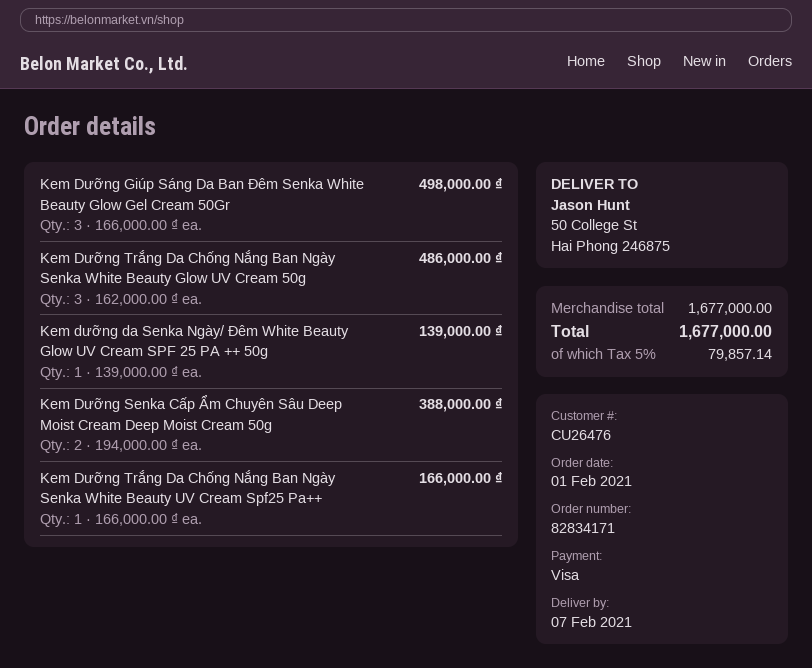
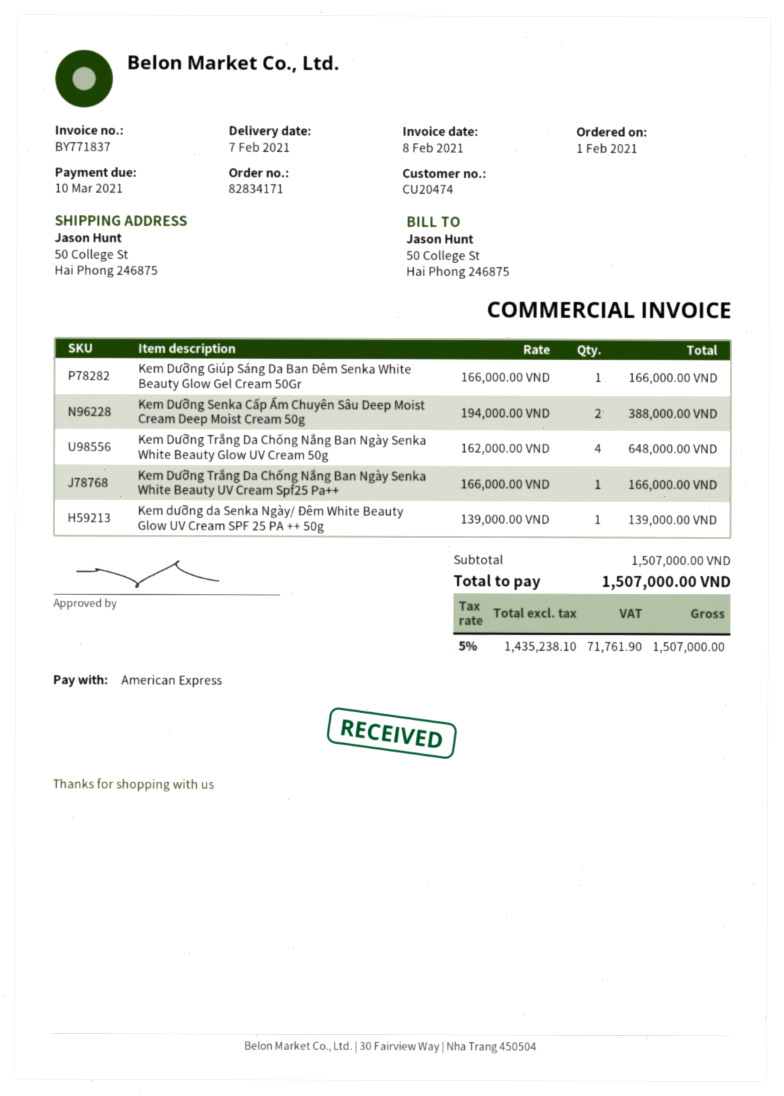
customer number: CU26476 -> CU20474
payment method: Visa -> American Express
Kem Dưỡng Giúp Sáng Da Ban Đêm Senka White Beauty Glow Gel Cream 50Gr: 3 x 166000.00 = 498000.00 -> 1 x 166000.00 = 166000.00
Kem Dưỡng Trắng Da Chống Nắng Ban Ngày Senka White Beauty Glow UV Cream 50g: 3 x 162000.00 = 486000.00 -> 4 x 162000.00 = 648000.00
subtotal: 1677000.00 -> 1507000.00
tax: 5% = 79857.14 -> 5% = 71761.90
total: 1677000.00 -> 1507000.00

